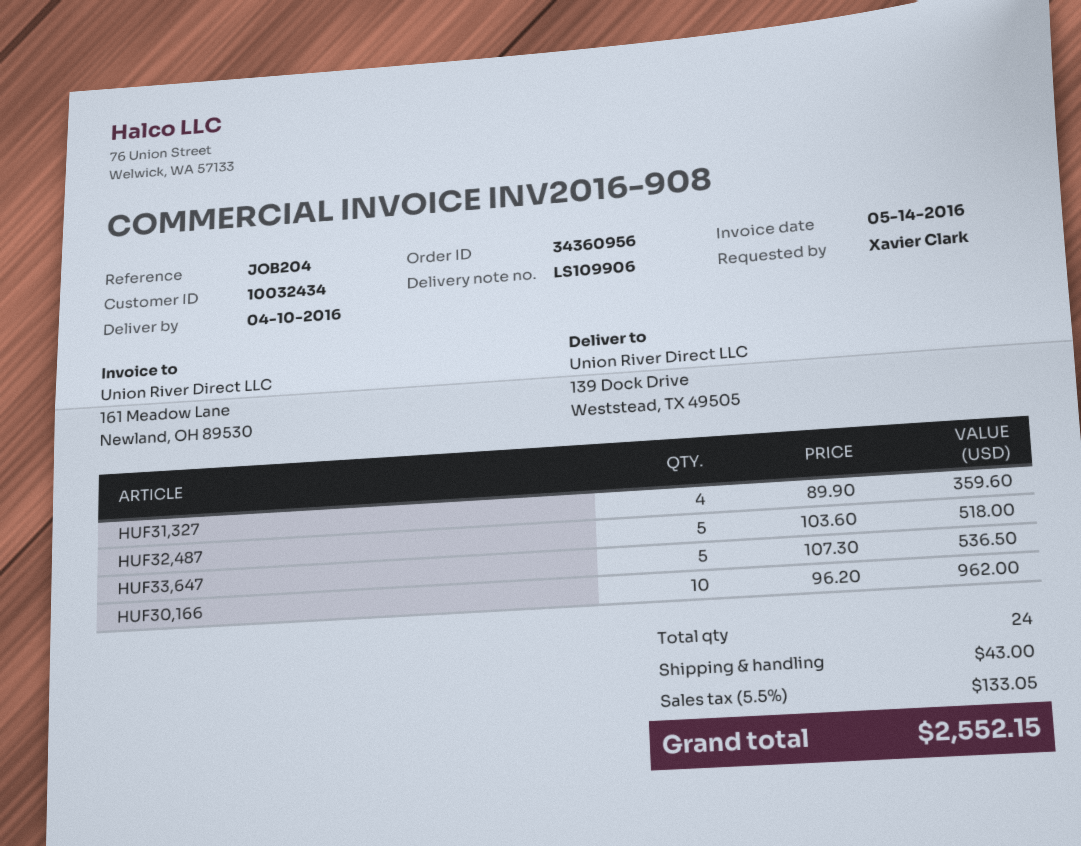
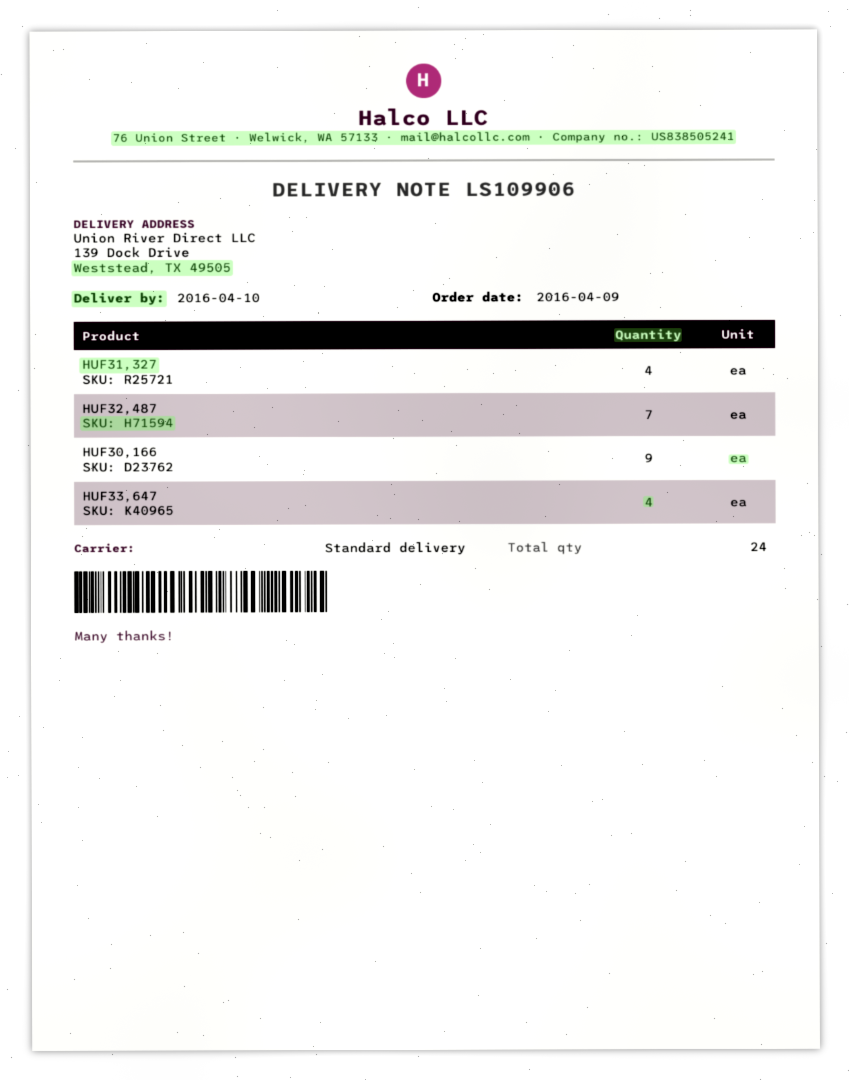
HUF32,487: 5 -> 7
HUF33,647: 5 -> 4
HUF30,166: 10 -> 9

